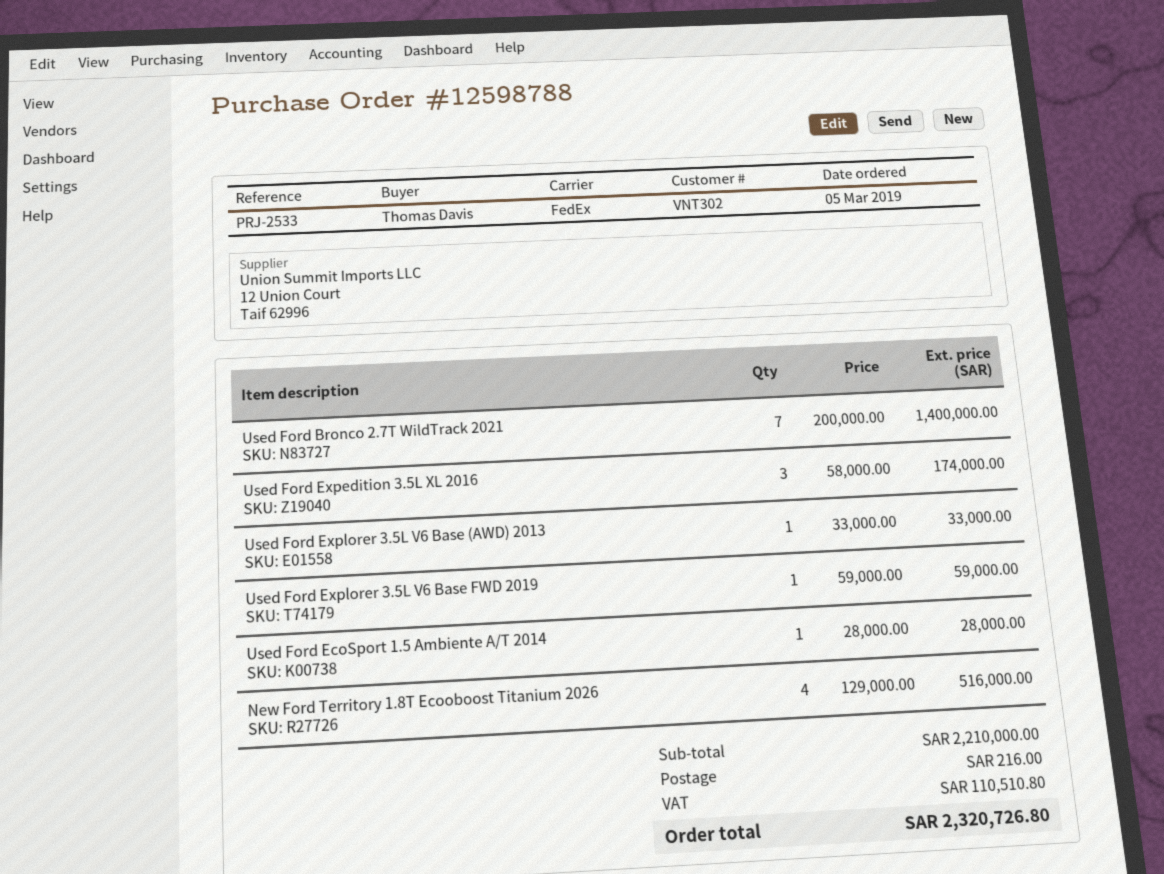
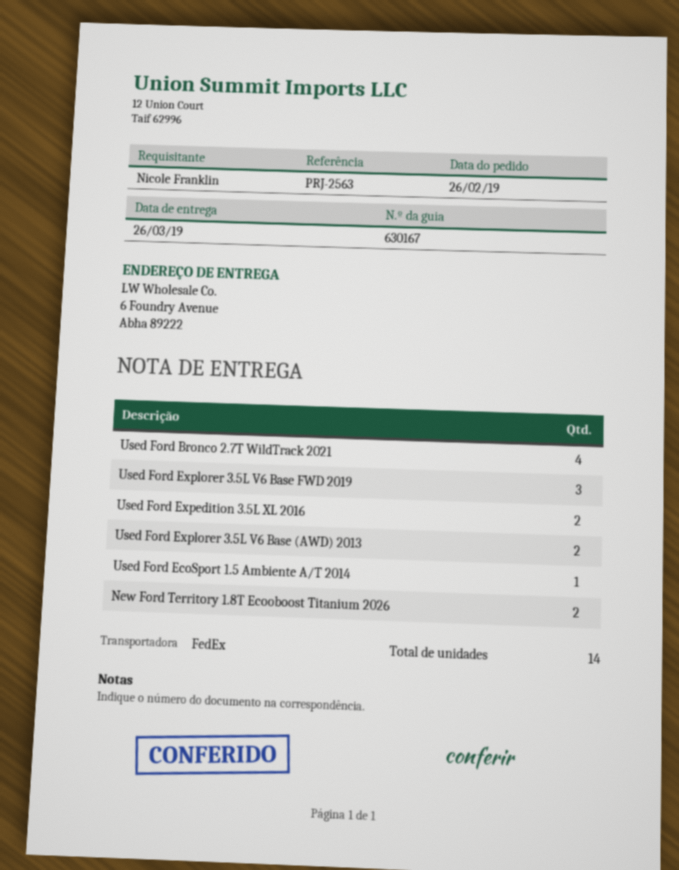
order date: 2019-03-05 -> 2019-02-26
reference: PRJ-2533 -> PRJ-2563
ordered by: Thomas Davis -> Nicole Franklin
Used Ford Bronco 2.7T WildTrack 2021: 7 -> 4
Used Ford Expedition 3.5L XL 2016: 3 -> 2
Used Ford Explorer 3.5L V6 Base (AWD) 2013: 1 -> 2
Used Ford Explorer 3.5L V6 Base FWD 2019: 1 -> 3
New Ford Territory 1.8T Ecooboost Titanium 2026: 4 -> 2

